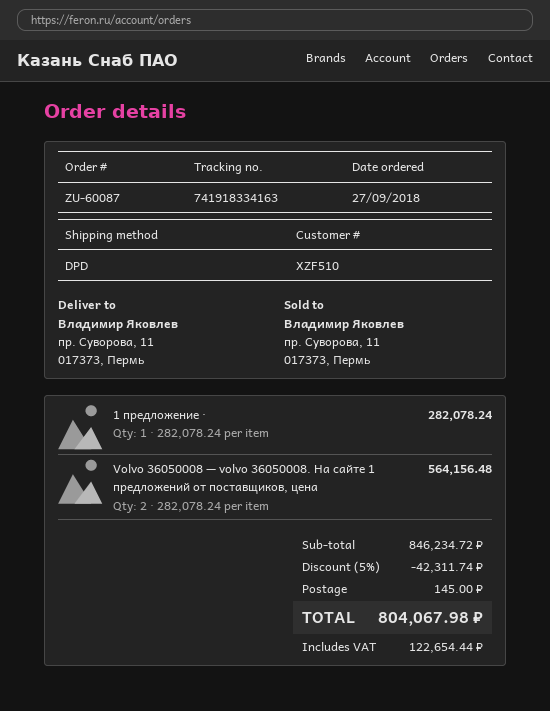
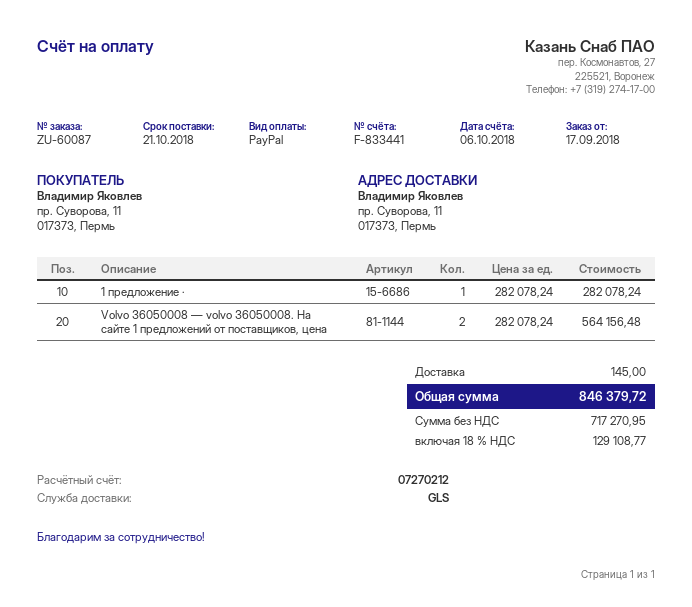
order date: 2018-09-27 -> 2018-09-17
shipping method: DPD -> GLS
discount: 5% = 42311.74 -> none
tax: 122654.44 -> 129108.77
total: 804067.98 -> 846379.72

